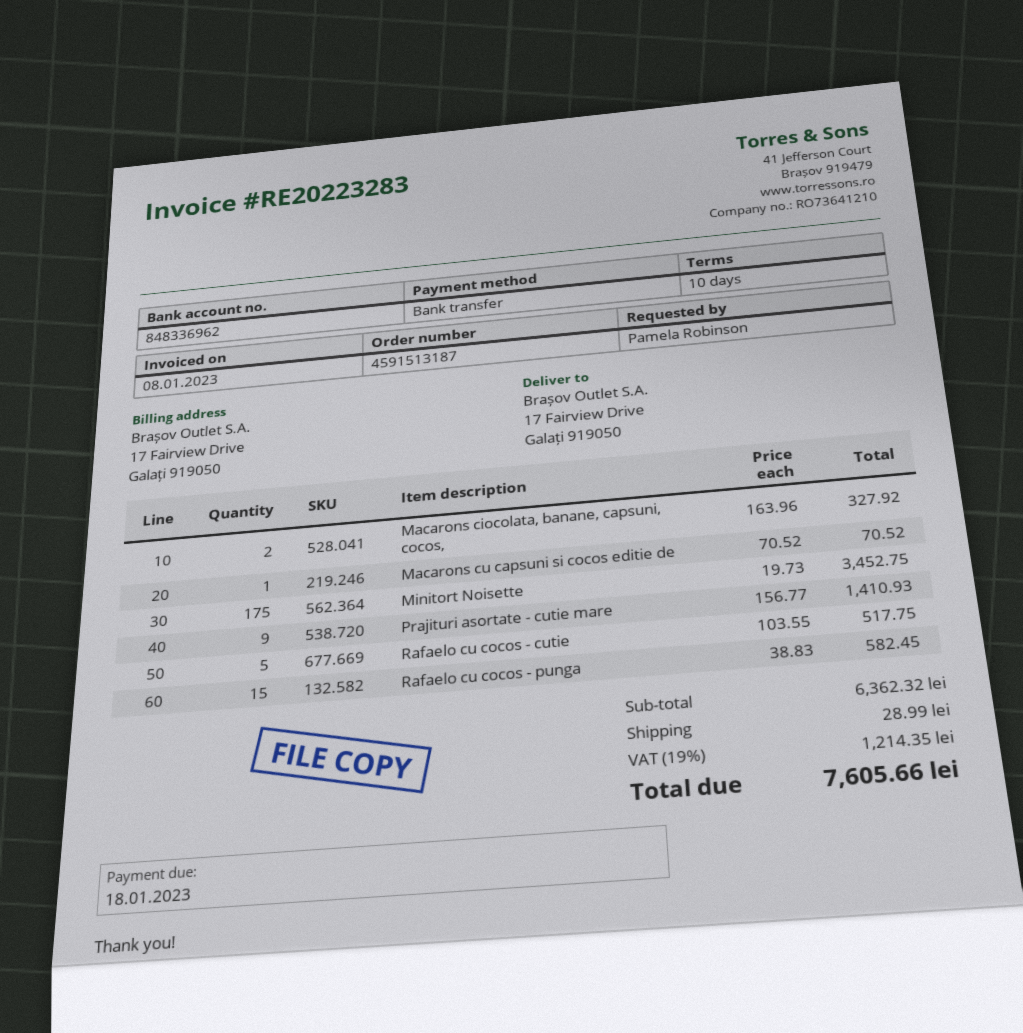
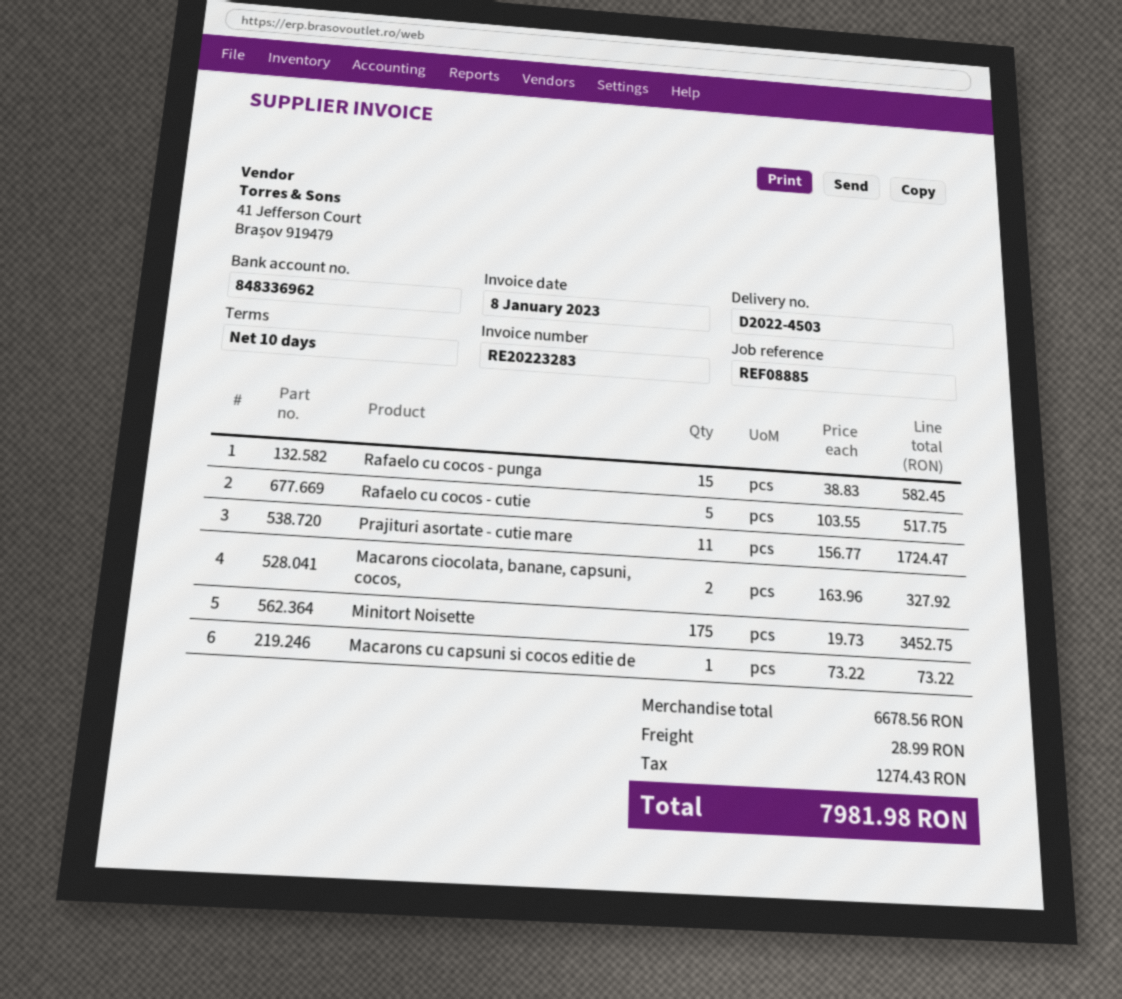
Macarons cu capsuni si cocos editie de: 1 x 70.52 = 70.52 -> 1 x 73.22 = 73.22
Prajituri asortate - cutie mare: 9 x 156.77 = 1410.93 -> 11 x 156.77 = 1724.47
subtotal: 6362.32 -> 6678.56
tax: 1214.35 -> 1274.43
total: 7605.66 -> 7981.98

